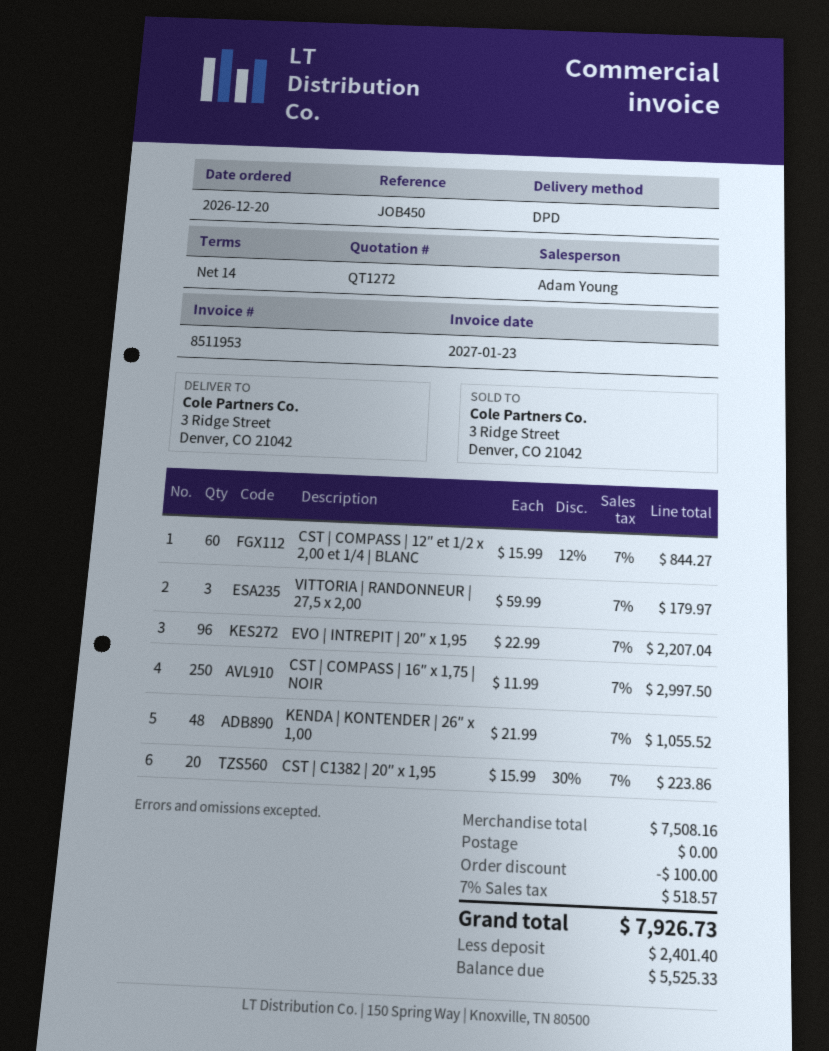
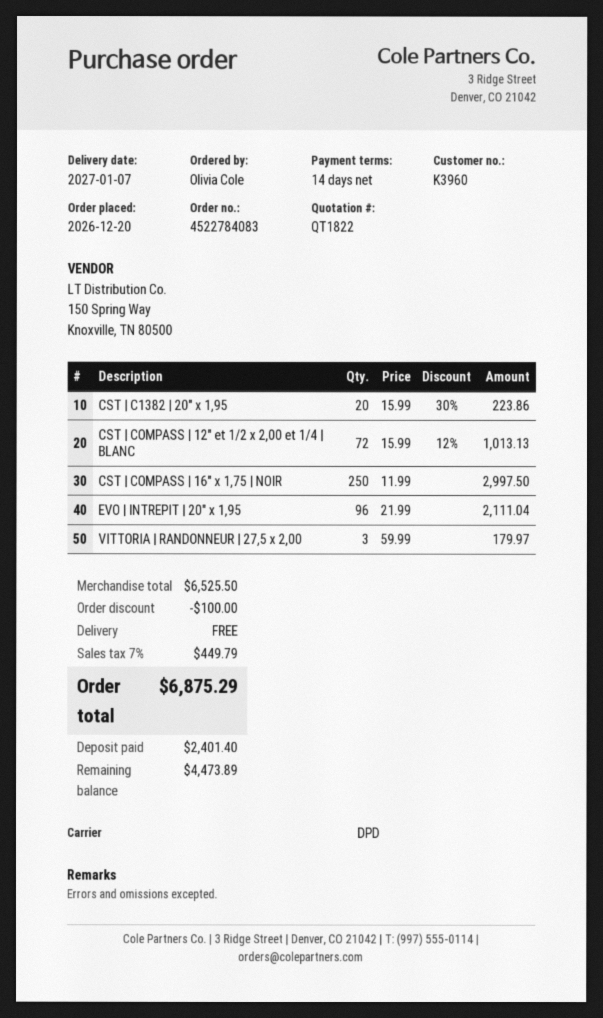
quote number: QT1272 -> QT1822
CST | COMPASS | 12″ et 1/2 x 2,00 et 1/4 | BLANC: 60 x 15.99 - 12% = 844.27 -> 72 x 15.99 - 12% = 1013.13
EVO | INTREPIT | 20″ x 1,95: 96 x 22.99 = 2207.04 -> 96 x 21.99 = 2111.04
KENDA | KONTENDER | 26″ x 1,00: 48 x 21.99 = 1055.52 -> none
subtotal: 7508.16 -> 6525.50
tax: 7% = 518.57 -> 7% = 449.79
total: 7926.73 -> 6875.29
balance: 5525.33 -> 4473.89

